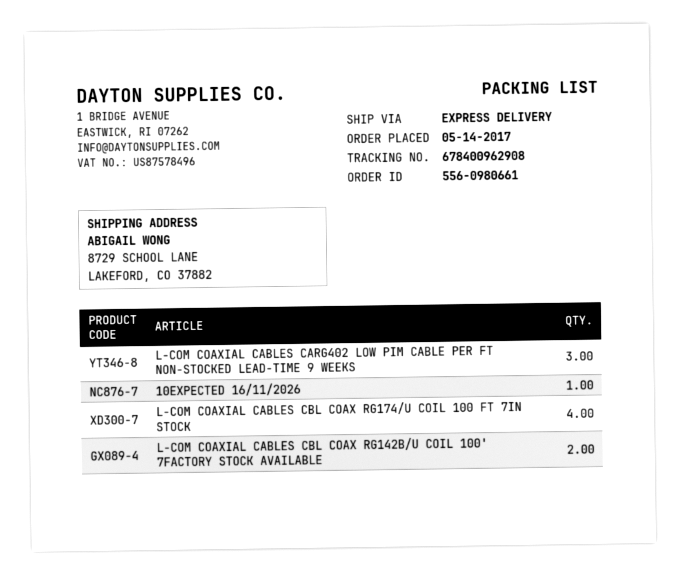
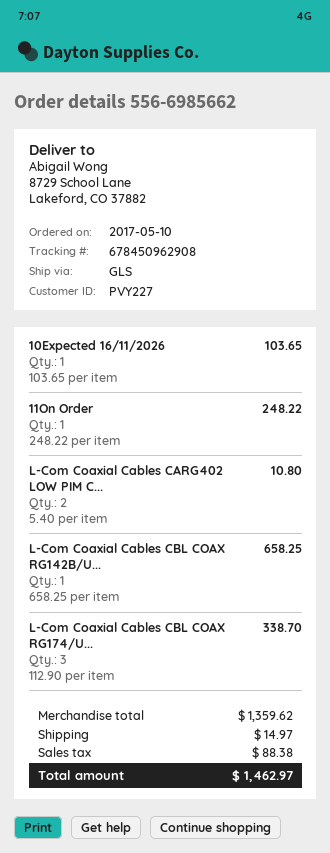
order number: 556-0980661 -> 556-6985662
order date: 2017-05-14 -> 2017-05-10
shipping method: express -> GLS
tracking number: 678400962908 -> 678450962908
L-COM COAXIAL CABLES CARG402 LOW PIM CABLE PER FT NON-STOCKED LEAD-TIME 9 WEEKS: 3 -> 2
L-COM COAXIAL CABLES CBL COAX RG174/U COIL 100 FT 7IN STOCK: 4 -> 3
L-COM COAXIAL CABLES CBL COAX RG142B/U COIL 100' 7FACTORY STOCK AVAILABLE: 2 -> 1
11On Order: none -> 1

